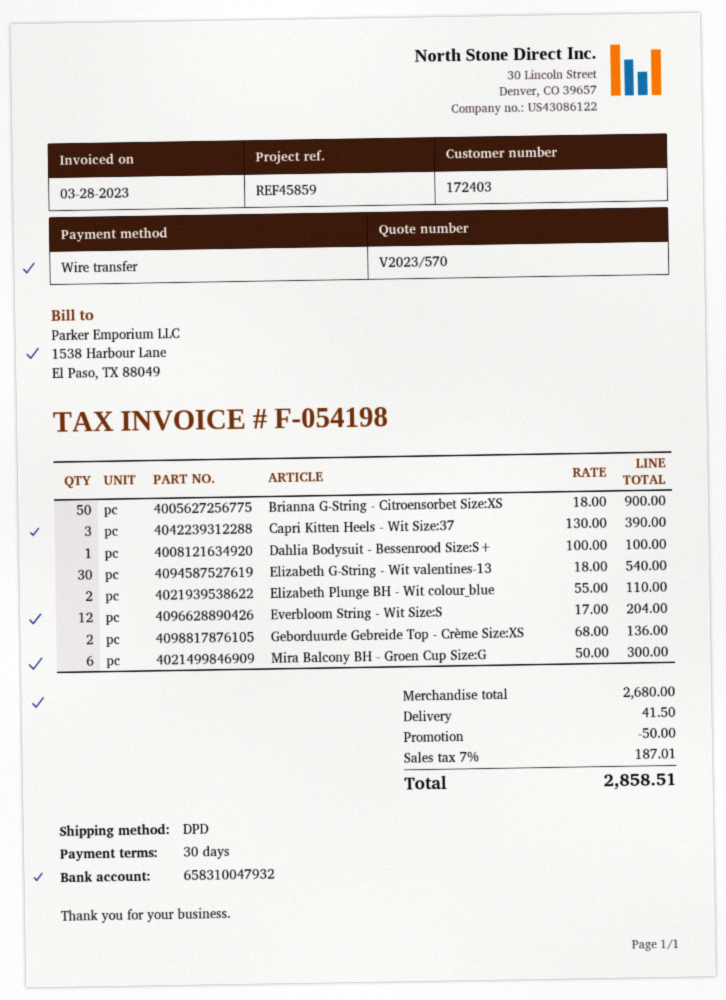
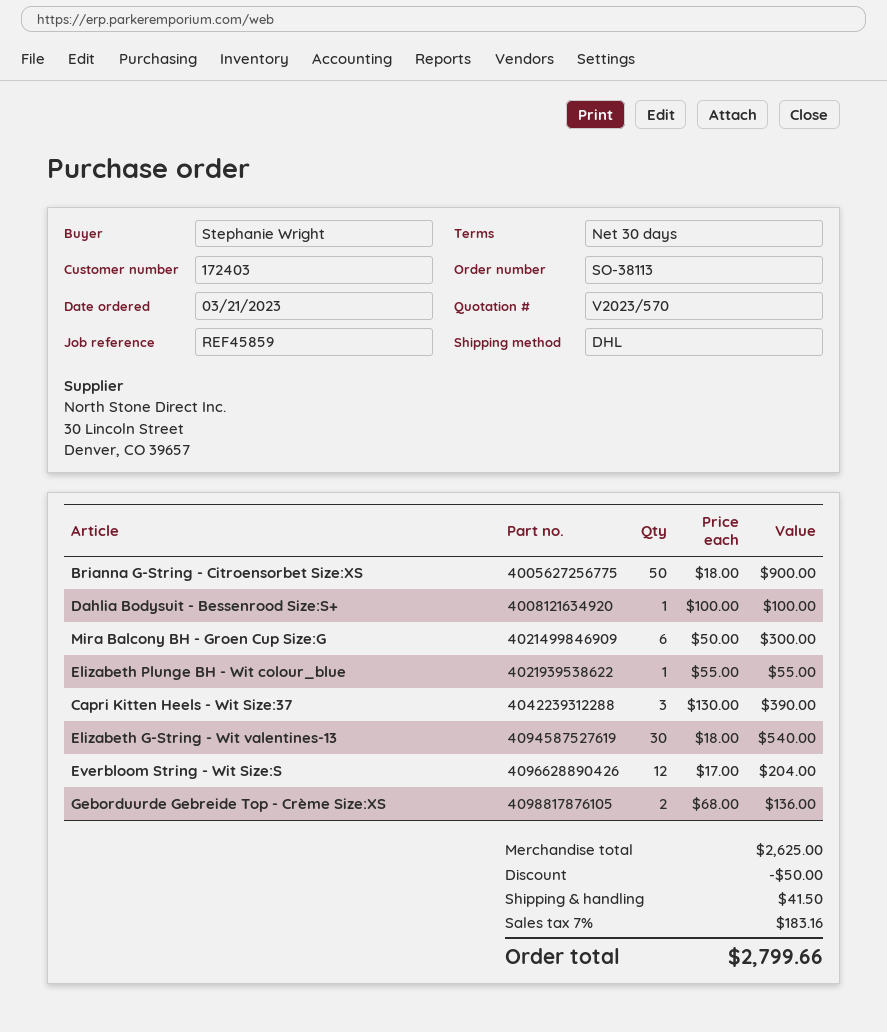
shipping method: DPD -> DHL
Elizabeth Plunge BH - Wit colour_blue: 2 x 55.00 = 110.00 -> 1 x 55.00 = 55.00
subtotal: 2680.00 -> 2625.00
tax: 7% = 187.01 -> 7% = 183.16
total: 2858.51 -> 2799.66

